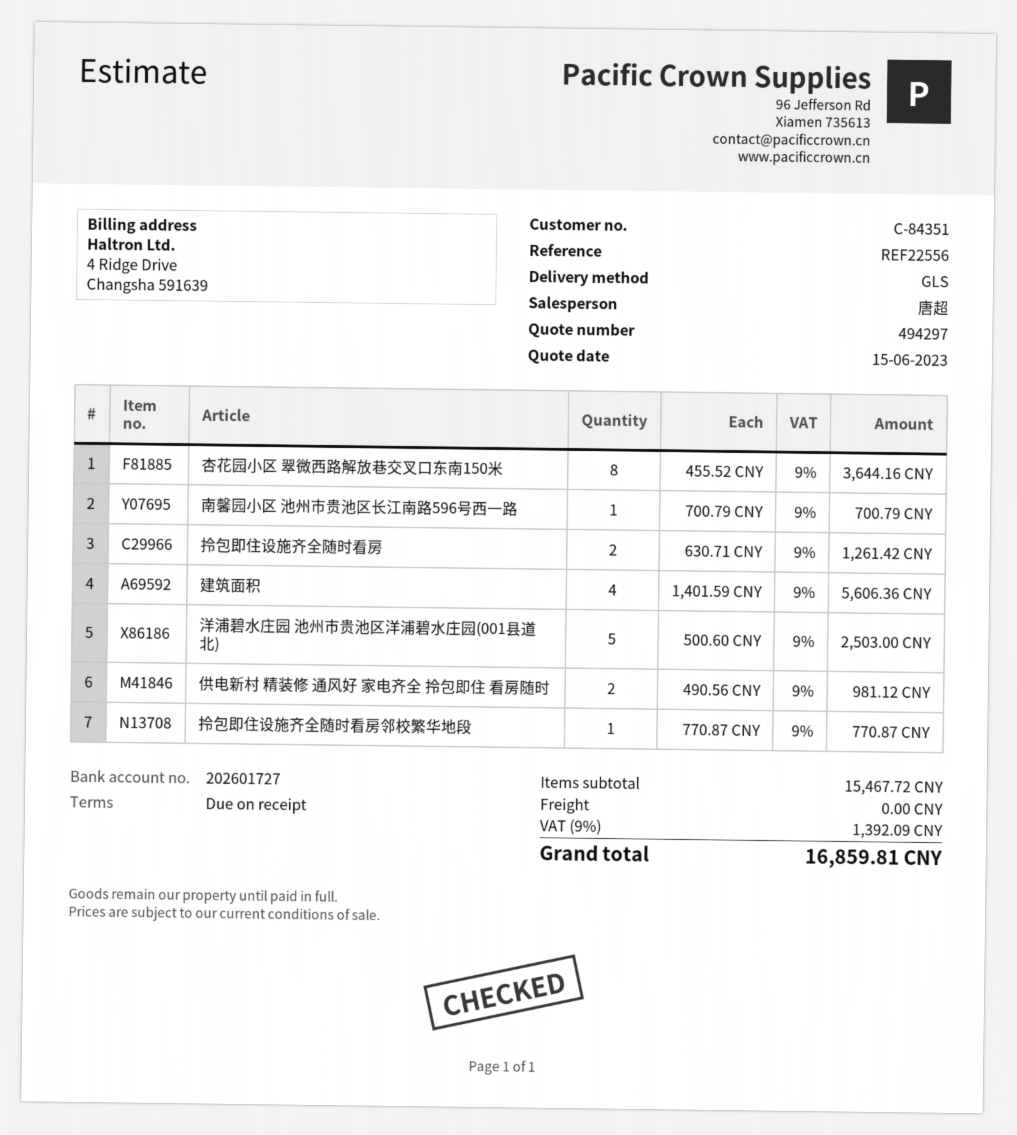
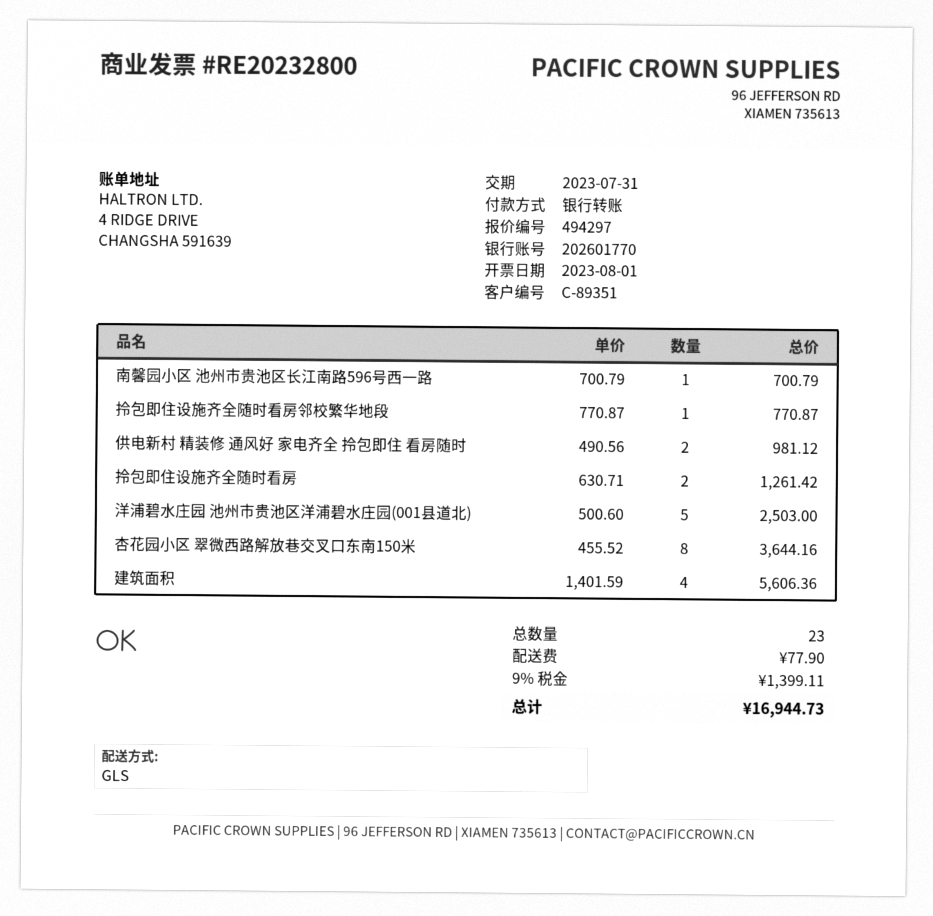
customer number: C-84351 -> C-89351
bank account: 202601727 -> 202601770
shipping: 0.00 -> 77.90
tax: 9% = 1392.09 -> 9% = 1399.11
total: 16859.81 -> 16944.73

